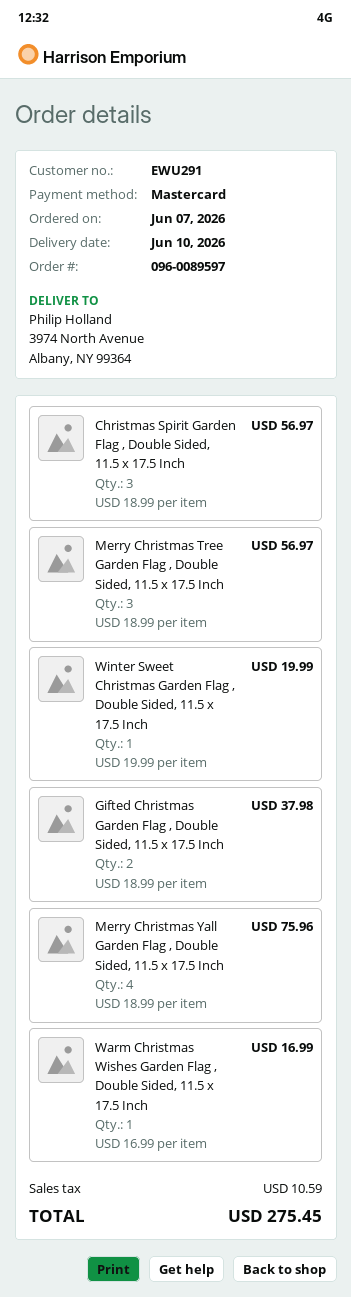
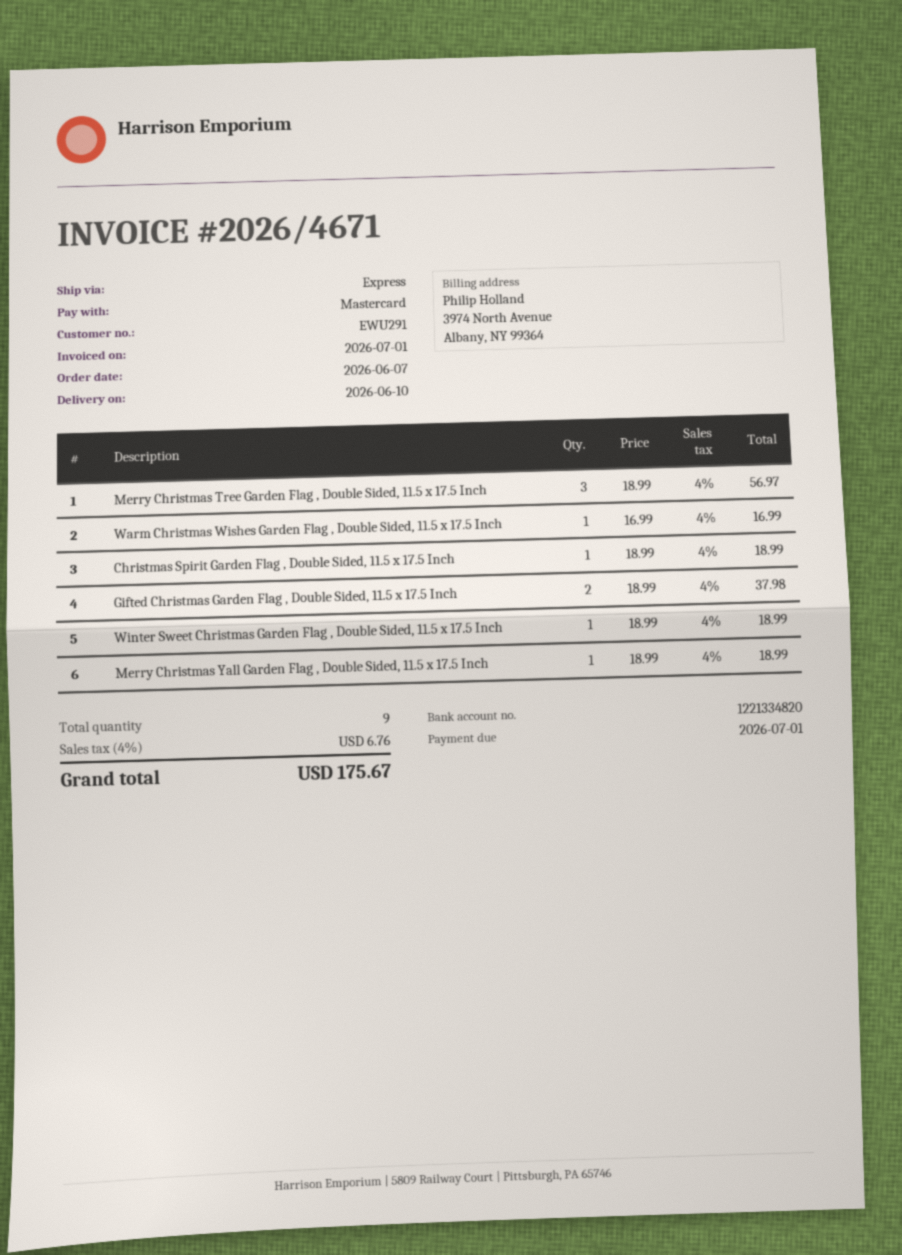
Christmas Spirit Garden Flag , Double Sided, 11.5 x 17.5 Inch: 3 x 18.99 = 56.97 -> 1 x 18.99 = 18.99
Winter Sweet Christmas Garden Flag , Double Sided, 11.5 x 17.5 Inch: 1 x 19.99 = 19.99 -> 1 x 18.99 = 18.99
Merry Christmas Yall Garden Flag , Double Sided, 11.5 x 17.5 Inch: 4 x 18.99 = 75.96 -> 1 x 18.99 = 18.99
tax: 10.59 -> 6.76
total: 275.45 -> 175.67

